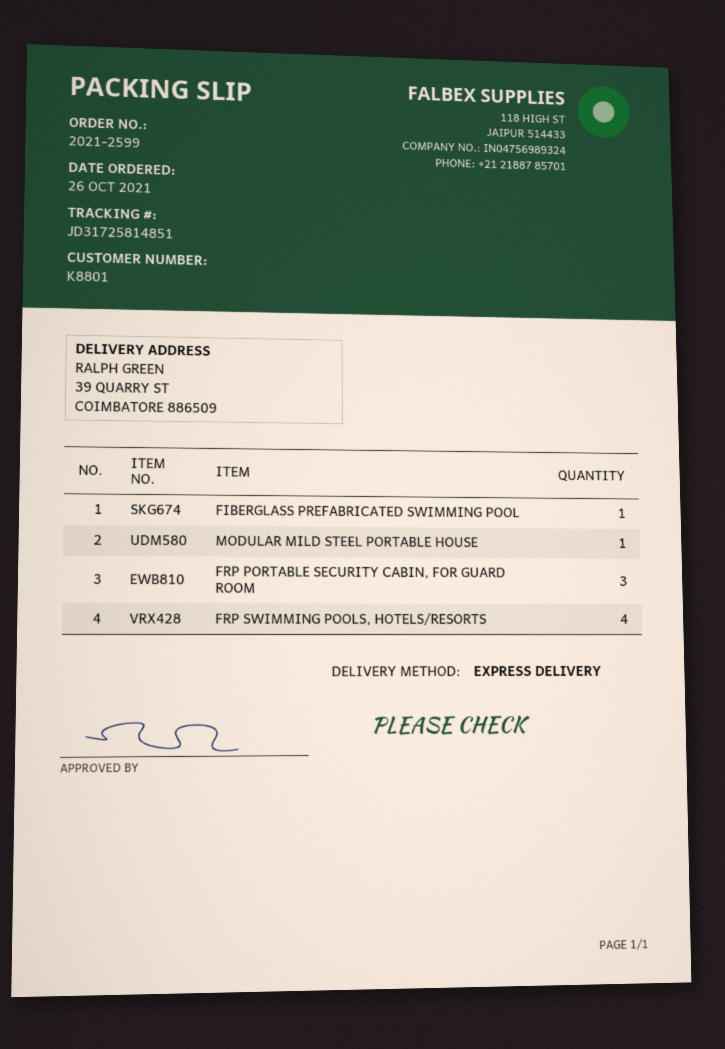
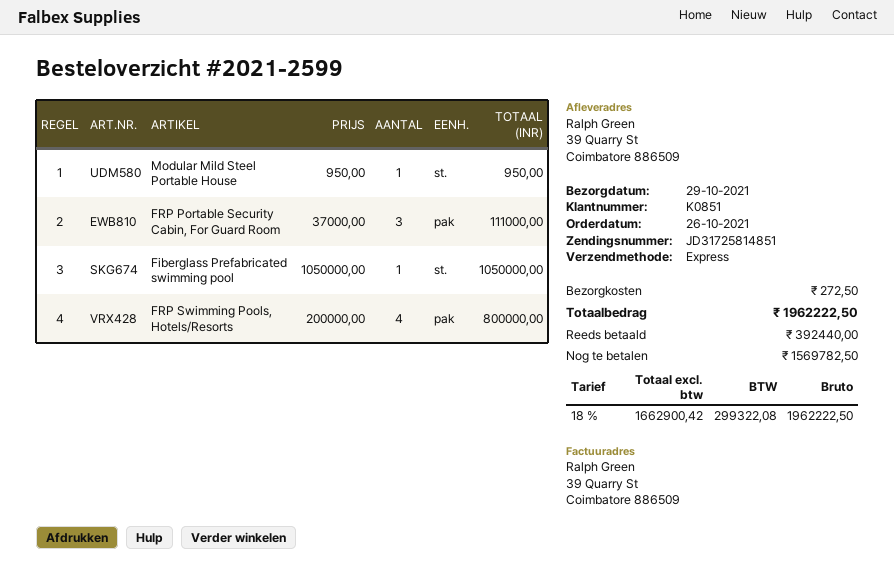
customer number: K8801 -> K0851

